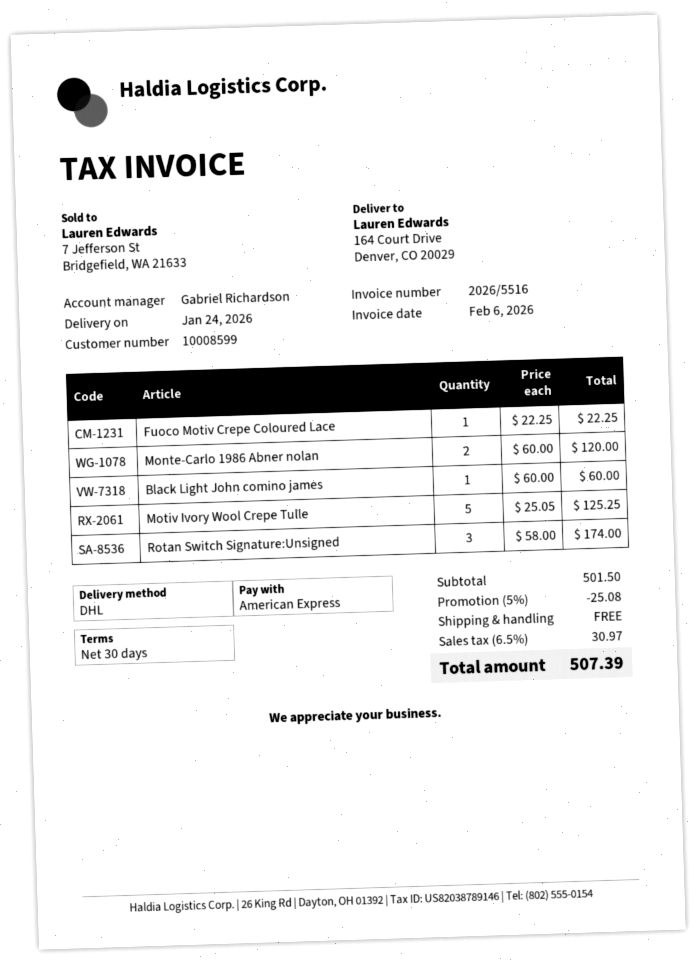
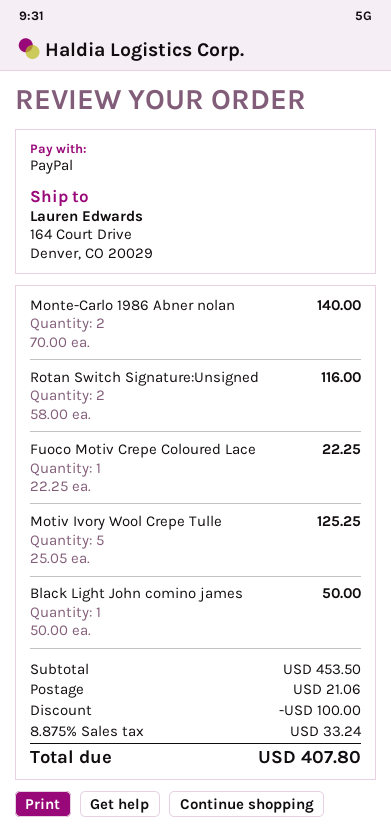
payment method: American Express -> PayPal
Monte-Carlo 1986 Abner nolan: 2 x 60.00 = 120.00 -> 2 x 70.00 = 140.00
Black Light John comino james: 1 x 60.00 = 60.00 -> 1 x 50.00 = 50.00
Rotan Switch Signature:Unsigned: 3 x 58.00 = 174.00 -> 2 x 58.00 = 116.00
subtotal: 501.50 -> 453.50
discount: 25.08 -> 100.00
shipping: 0.00 -> 21.06
tax: 6.5% = 30.97 -> 8.875% = 33.24
total: 507.39 -> 407.80

